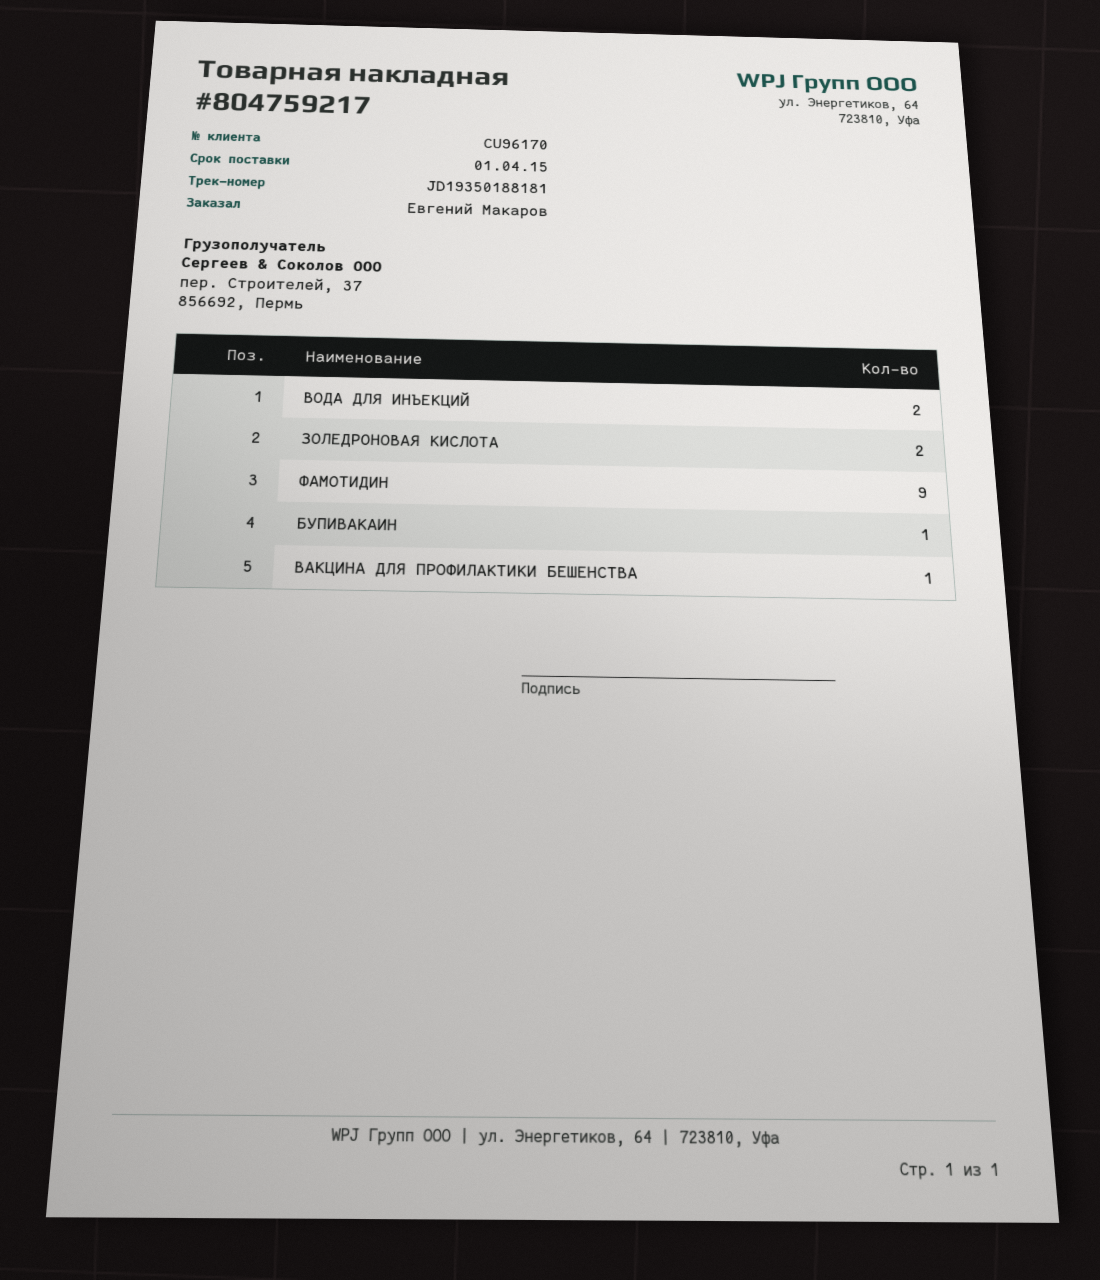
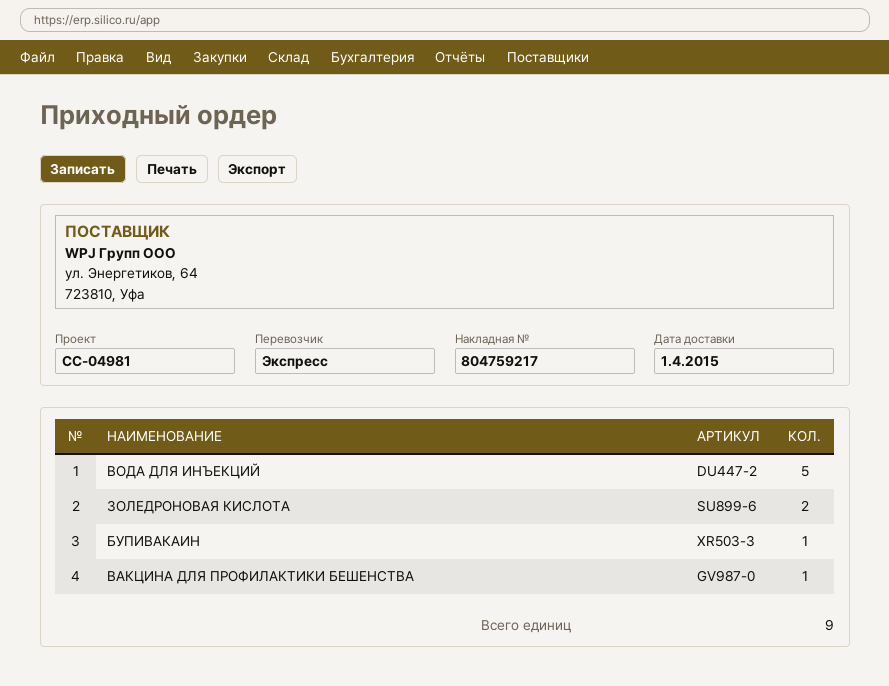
ВОДА ДЛЯ ИНЪЕКЦИЙ: 2 -> 5
ФАМОТИДИН: 9 -> none

